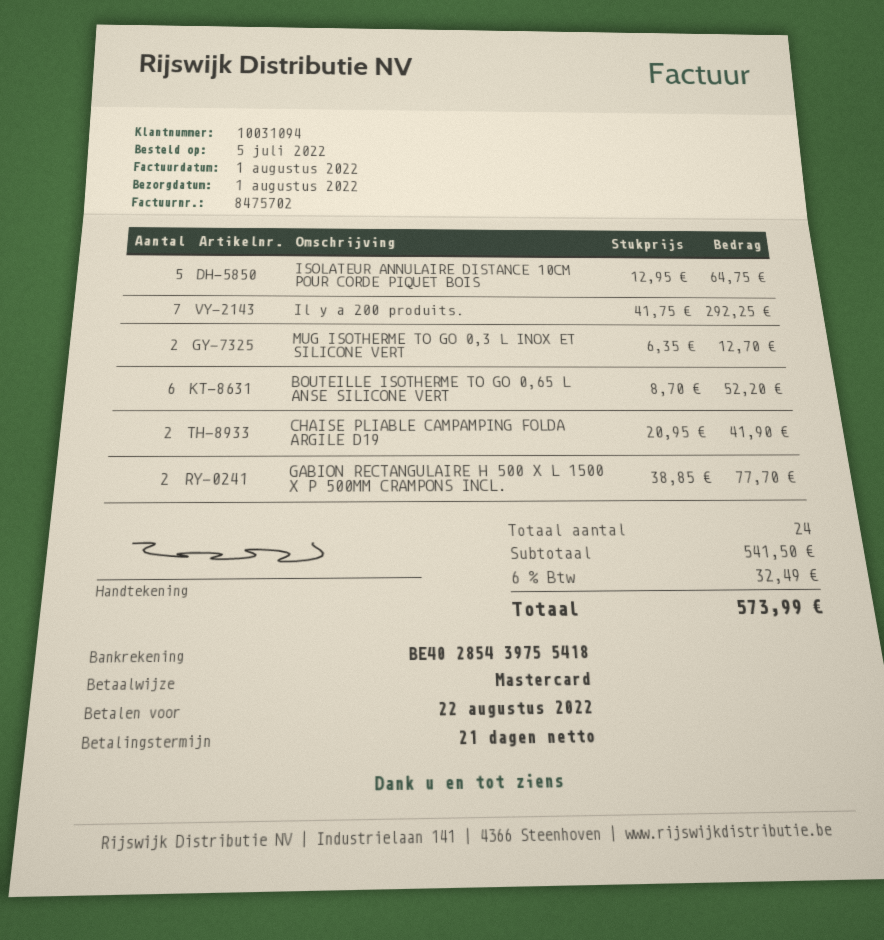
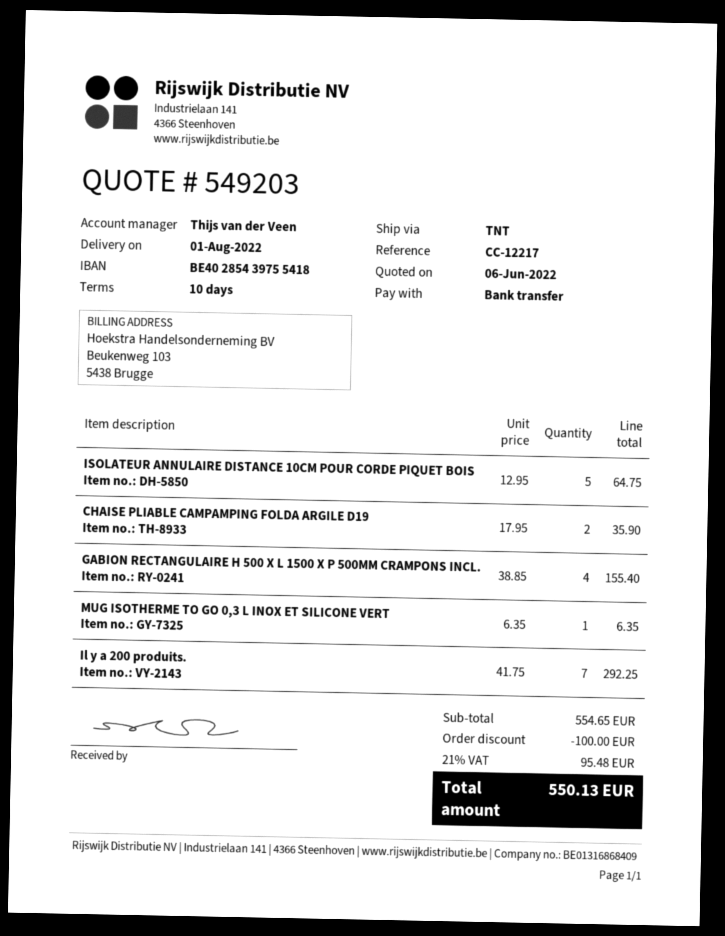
payment terms: 21 days -> 10 days
payment method: Mastercard -> bank transfer
MUG ISOTHERME TO GO 0,3 L INOX ET SILICONE VERT: 2 x 6.35 = 12.70 -> 1 x 6.35 = 6.35
BOUTEILLE ISOTHERME TO GO 0,65 L ANSE SILICONE VERT: 6 x 8.70 = 52.20 -> none
CHAISE PLIABLE CAMPAMPING FOLDA ARGILE D19: 2 x 20.95 = 41.90 -> 2 x 17.95 = 35.90
GABION RECTANGULAIRE H 500 X L 1500 X P 500MM CRAMPONS INCL.: 2 x 38.85 = 77.70 -> 4 x 38.85 = 155.40
subtotal: 541.50 -> 554.65
discount: none -> 100.00
tax: 6% = 32.49 -> 21% = 95.48
total: 573.99 -> 550.13

